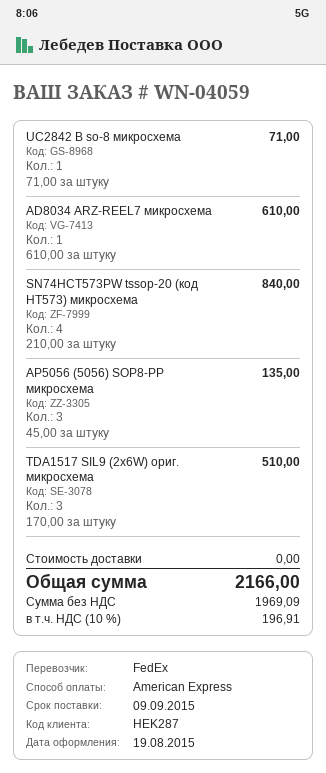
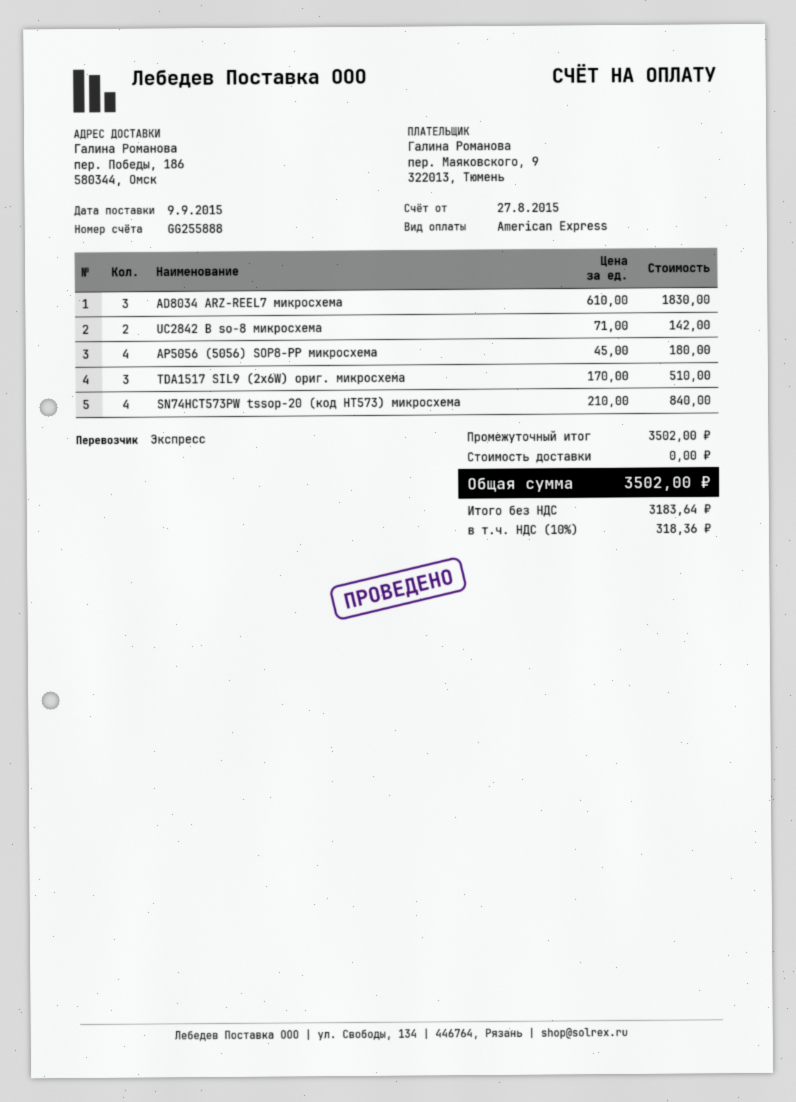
shipping method: FedEx -> express
UC2842 B so-8 микросхема: 1 x 71.00 = 71.00 -> 2 x 71.00 = 142.00
AD8034 ARZ-REEL7 микросхема: 1 x 610.00 = 610.00 -> 3 x 610.00 = 1830.00
AP5056 (5056) SOP8-PP микросхема: 3 x 45.00 = 135.00 -> 4 x 45.00 = 180.00
net: 1969.09 -> 3183.64
tax: 10% = 196.91 -> 10% = 318.36
total: 2166.00 -> 3502.00

